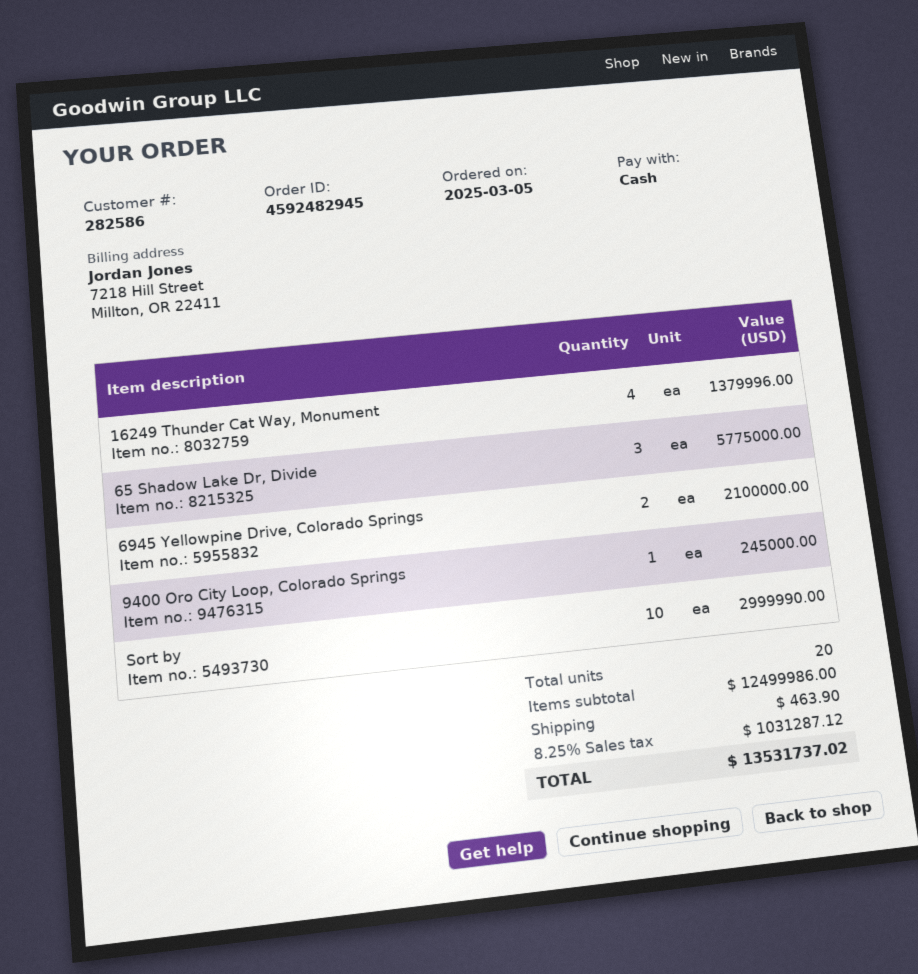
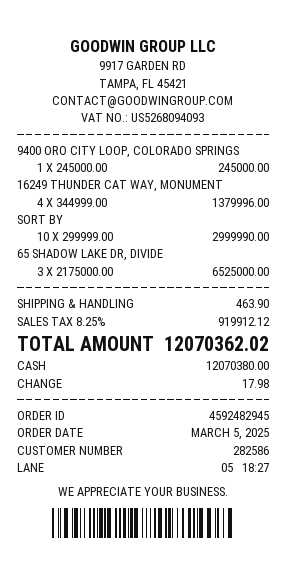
65 Shadow Lake Dr, Divide: 3 for 5775000.00 -> 3 for 6525000.00
6945 Yellowpine Drive, Colorado Springs: 2 for 2100000.00 -> none
tax: 8.25% = 1031287.12 -> 8.25% = 919912.12
total: 13531737.02 -> 12070362.02

